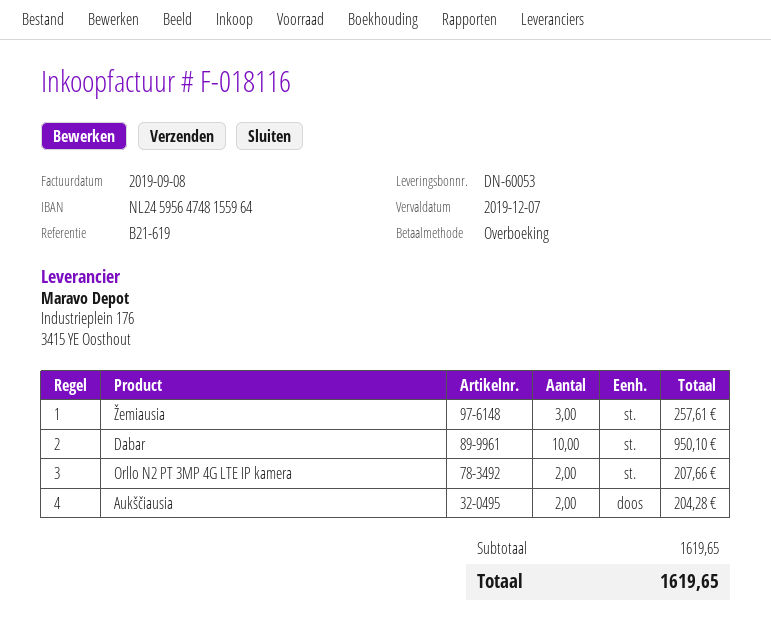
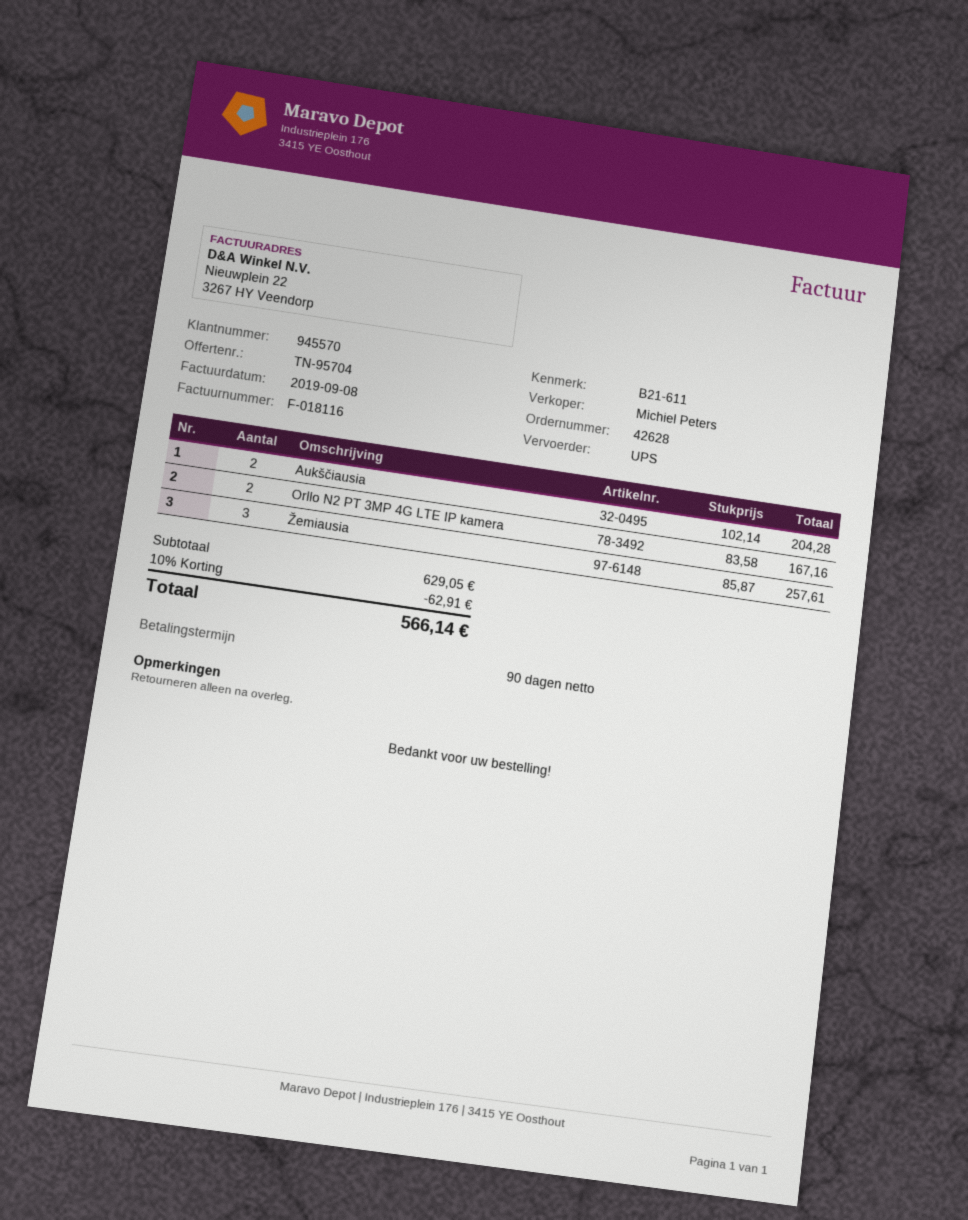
reference: B21-619 -> B21-611
Dabar: 10 for 950.10 -> none
Orllo N2 PT 3MP 4G LTE IP kamera: 2 for 207.66 -> 2 for 167.16
subtotal: 1619.65 -> 629.05
discount: none -> 10% = 62.91
total: 1619.65 -> 566.14

